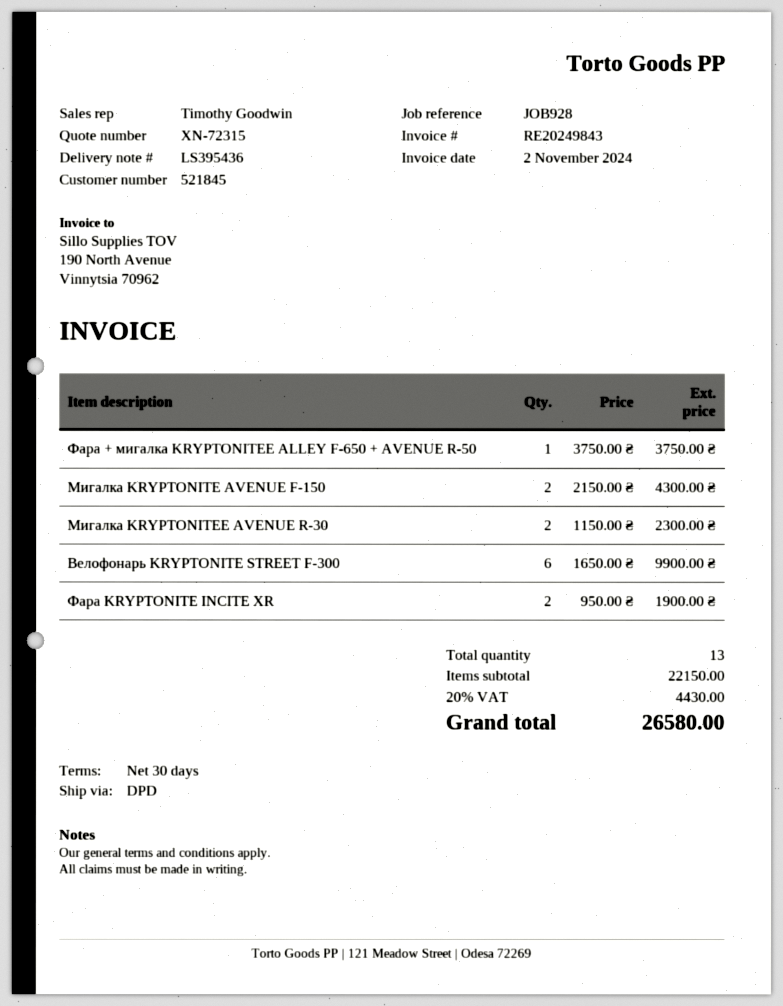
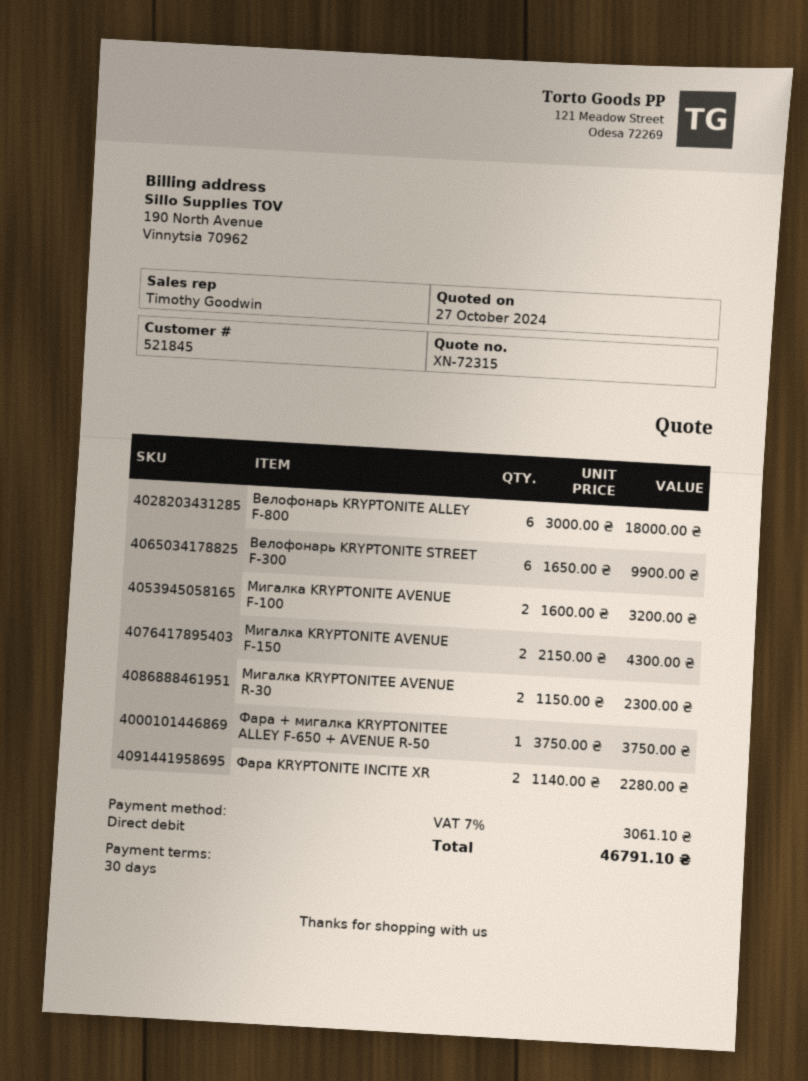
Фара KRYPTONITE INCITE XR: 2 x 950.00 = 1900.00 -> 2 x 1140.00 = 2280.00
Велофонарь KRYPTONITE ALLEY F-800: none -> 6 x 3000.00 = 18000.00
Мигалка KRYPTONITE AVENUE F-100: none -> 2 x 1600.00 = 3200.00
tax: 20% = 4430.00 -> 7% = 3061.10
total: 26580.00 -> 46791.10

